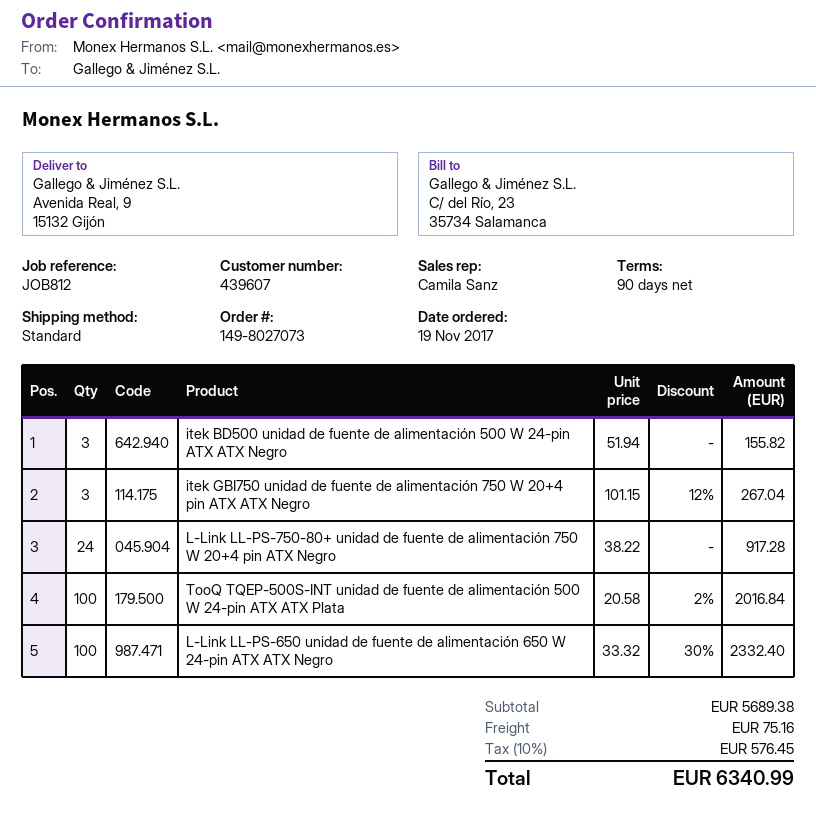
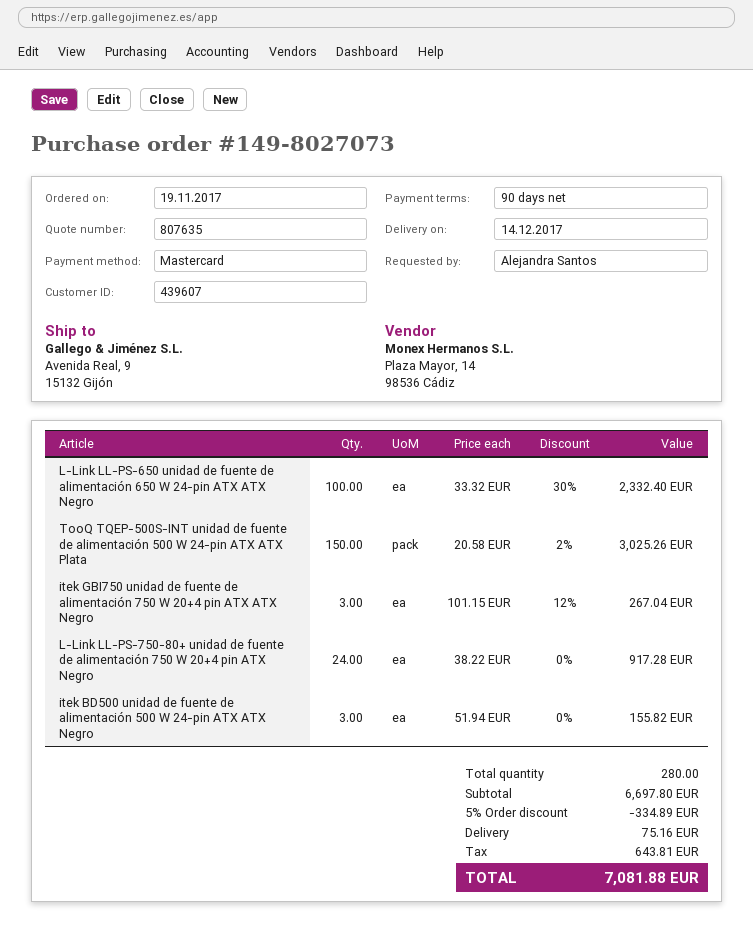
TooQ TQEP-500S-INT unidad de fuente de alimentación 500 W 24-pin ATX ATX Plata: 100 x 20.58 - 2% = 2016.84 -> 150 x 20.58 - 2% = 3025.26
subtotal: 5689.38 -> 6697.80
discount: none -> 5% = 334.89
tax: 576.45 -> 643.81
total: 6340.99 -> 7081.88

